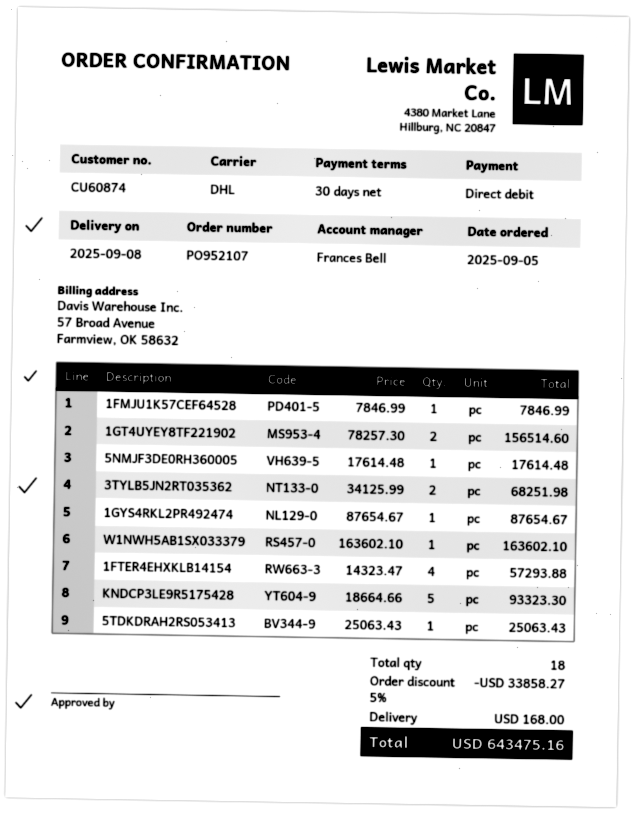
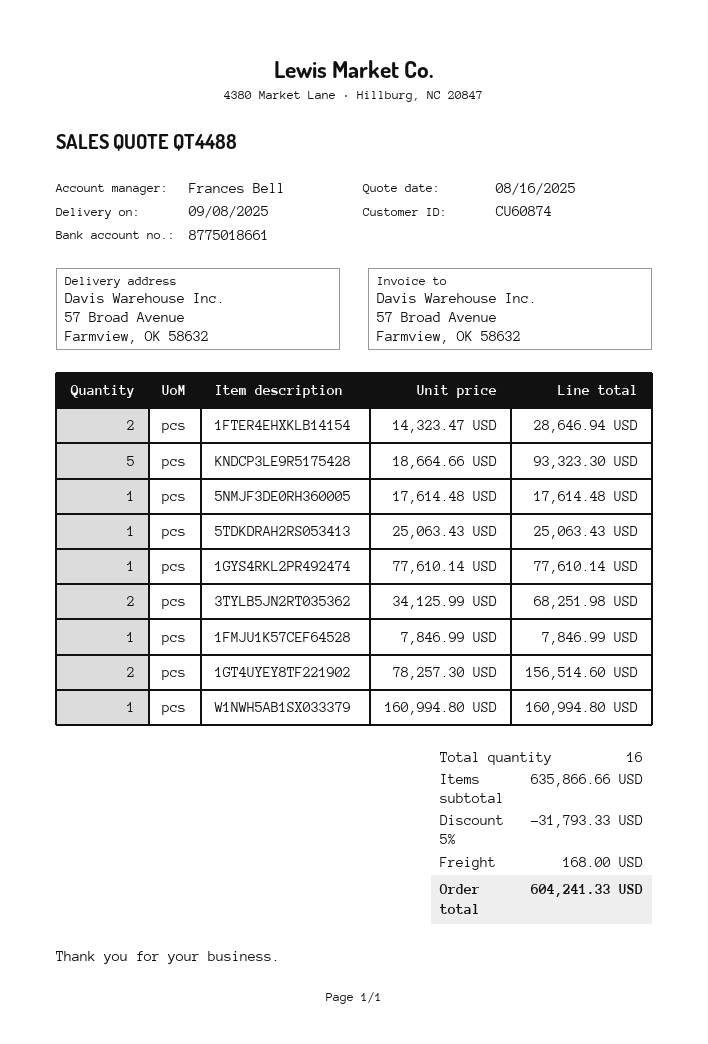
1GYS4RKL2PR492474: 1 x 87654.67 = 87654.67 -> 1 x 77610.14 = 77610.14
W1NWH5AB1SX033379: 1 x 163602.10 = 163602.10 -> 1 x 160994.80 = 160994.80
1FTER4EHXKLB14154: 4 x 14323.47 = 57293.88 -> 2 x 14323.47 = 28646.94
total quantity: 18 -> 16
discount: 5% = 33858.27 -> 5% = 31793.33
total: 643475.16 -> 604241.33

